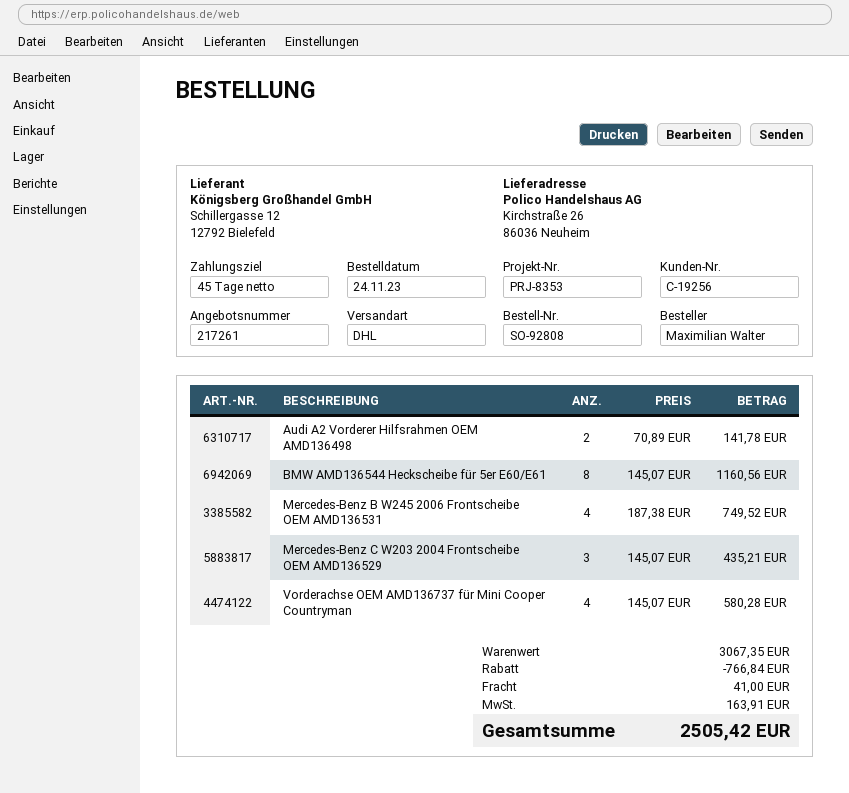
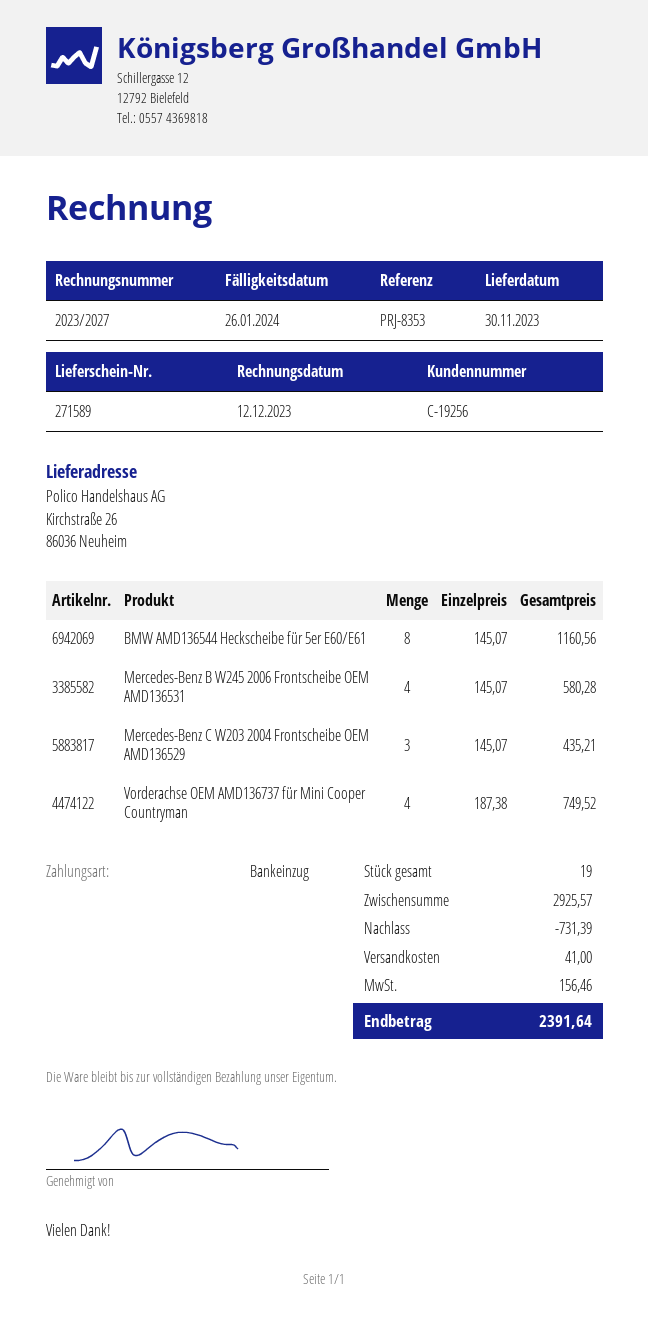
Audi A2 Vorderer Hilfsrahmen OEM AMD136498: 2 x 70.89 = 141.78 -> none
Mercedes-Benz B W245 2006 Frontscheibe OEM AMD136531: 4 x 187.38 = 749.52 -> 4 x 145.07 = 580.28
Vorderachse OEM AMD136737 für Mini Cooper Countryman: 4 x 145.07 = 580.28 -> 4 x 187.38 = 749.52
subtotal: 3067.35 -> 2925.57
discount: 766.84 -> 731.39
tax: 163.91 -> 156.46
total: 2505.42 -> 2391.64

